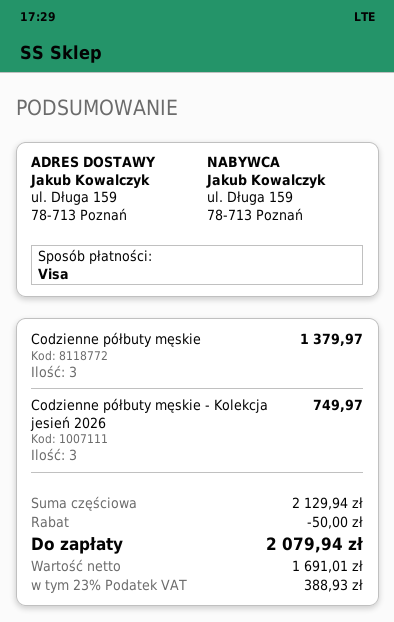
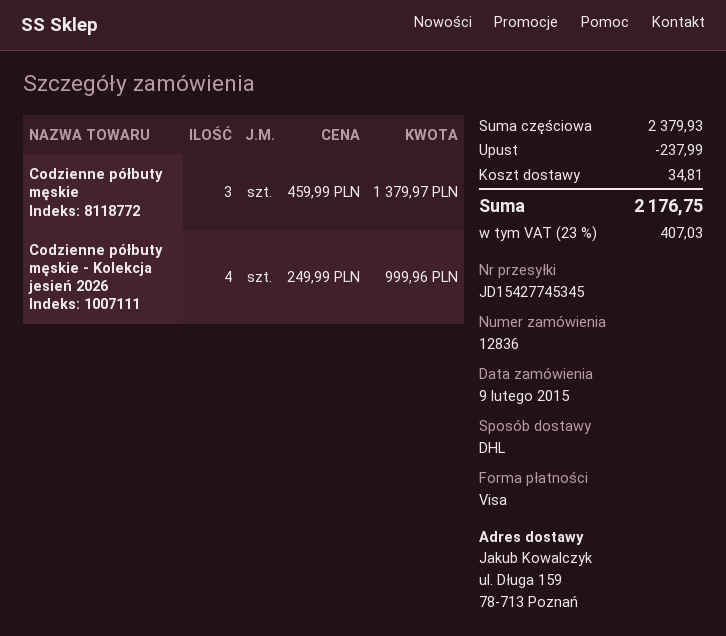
Codzienne półbuty męskie - Kolekcja jesień 2026: 3 for 749.97 -> 4 for 999.96
subtotal: 2129.94 -> 2379.93
discount: 50.00 -> 237.99
shipping: none -> 34.81
tax: 23% = 388.93 -> 23% = 407.03
total: 2079.94 -> 2176.75

